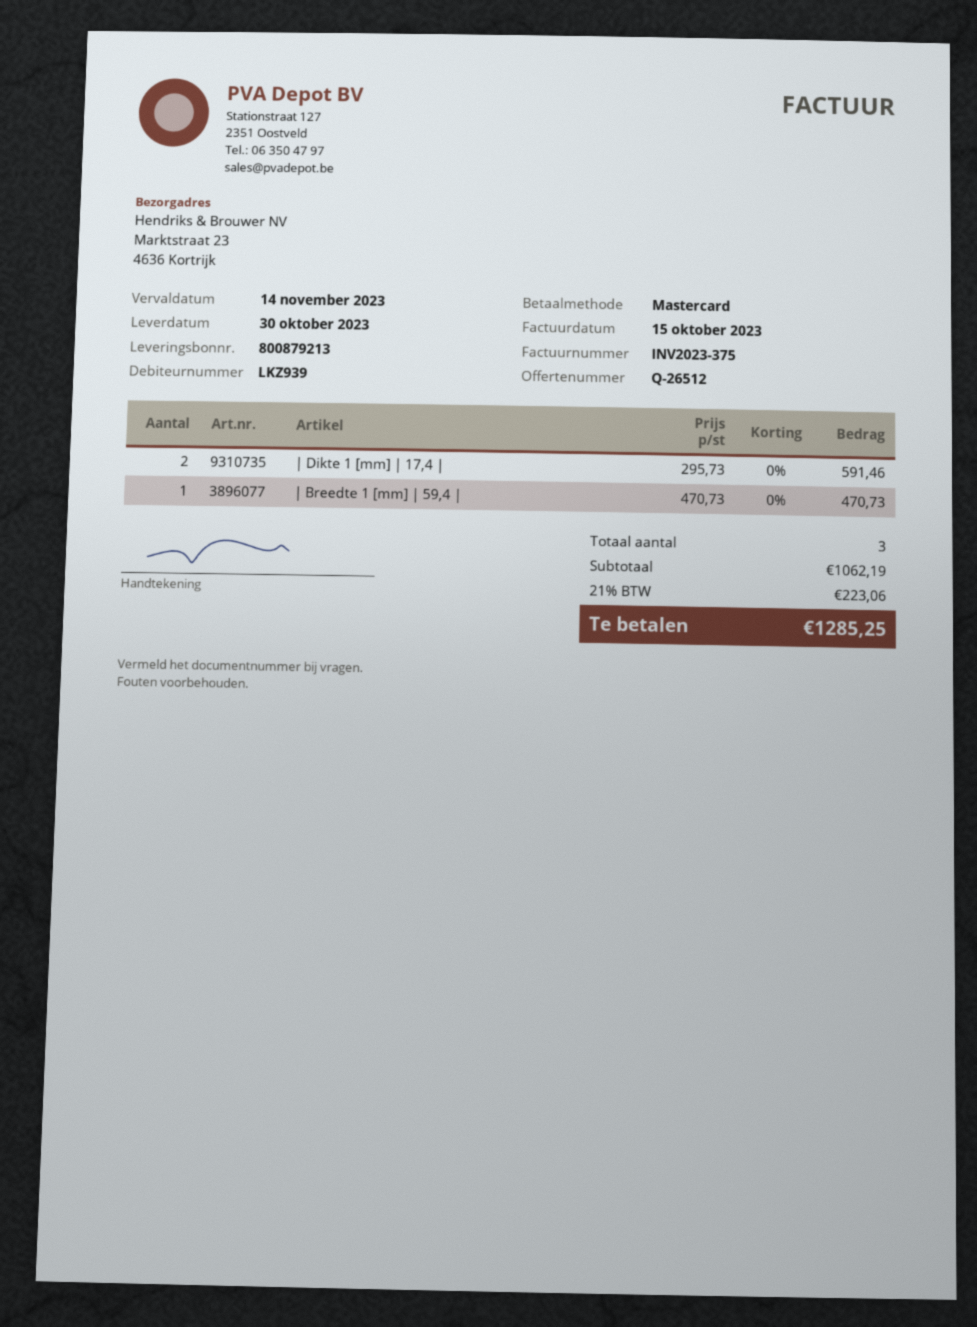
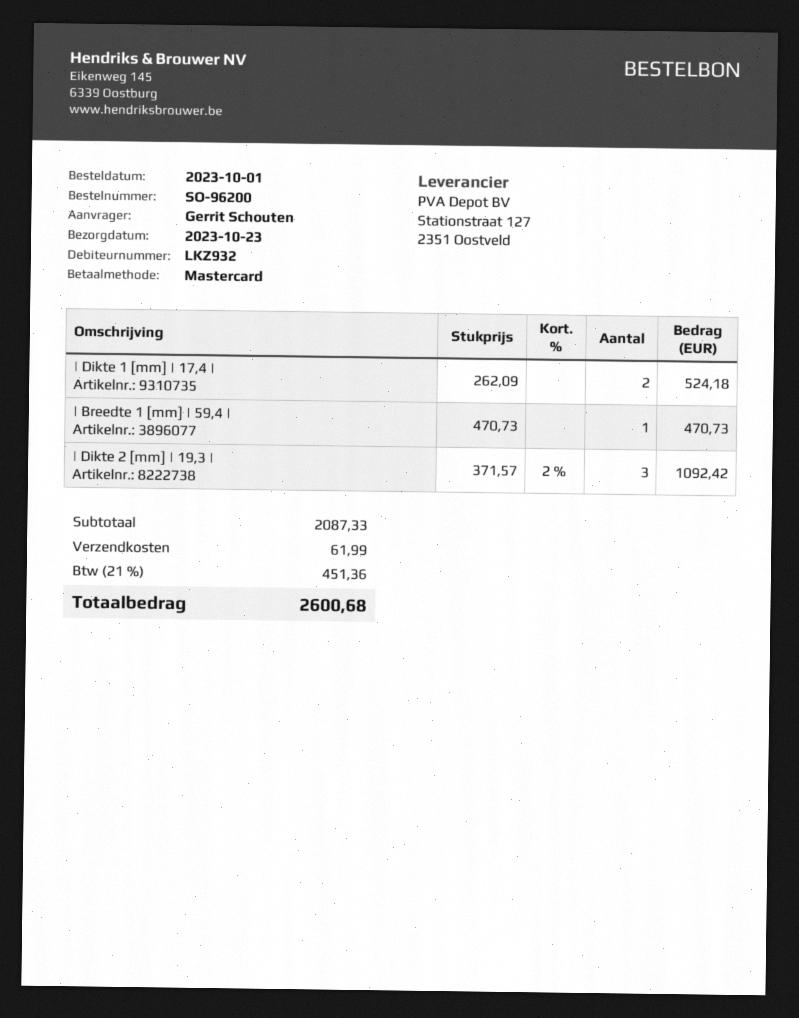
delivery date: 2023-10-30 -> 2023-10-23
customer number: LKZ939 -> LKZ932
| Dikte 1 [mm] | 17,4 |: 2 x 295.73 = 591.46 -> 2 x 262.09 = 524.18
| Dikte 2 [mm] | 19,3 |: none -> 3 x 371.57 - 2% = 1092.42
subtotal: 1062.19 -> 2087.33
shipping: none -> 61.99
tax: 21% = 223.06 -> 21% = 451.36
total: 1285.25 -> 2600.68

